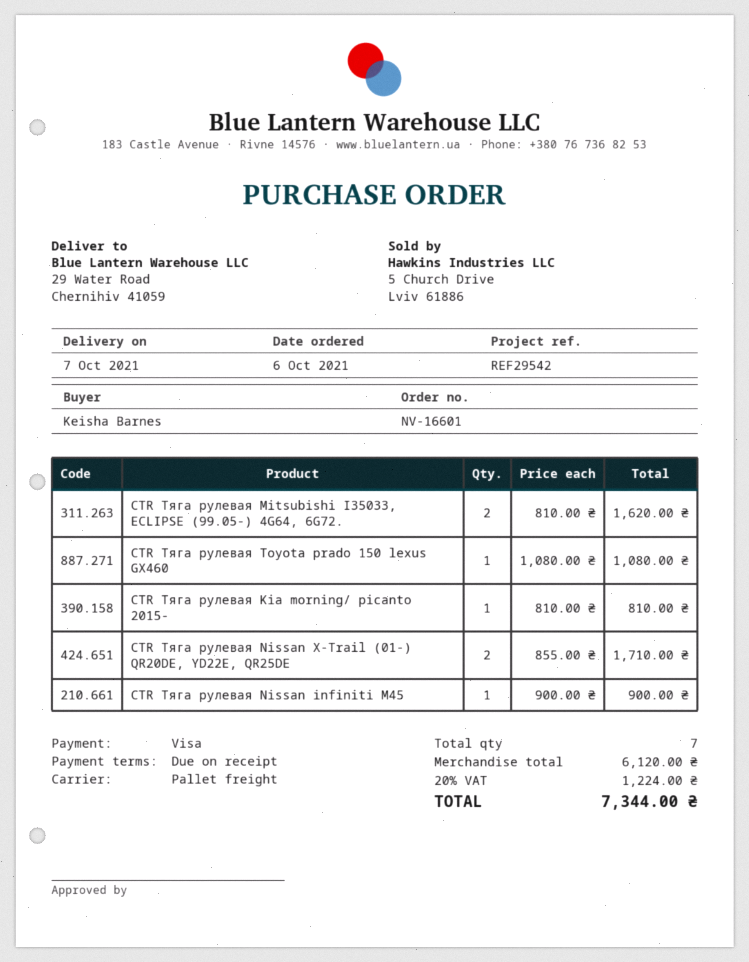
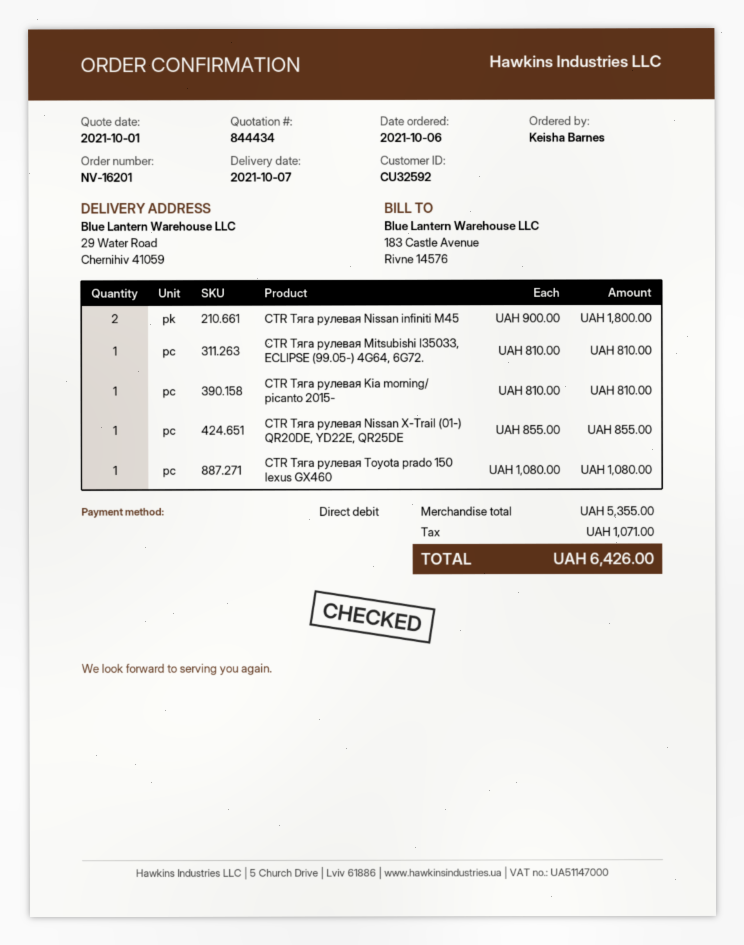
order number: NV-16601 -> NV-16201
payment method: Visa -> direct debit
CTR Тяга рулевая Mitsubishi I35033, ECLIPSE (99.05-) 4G64, 6G72.: 2 x 810.00 = 1620.00 -> 1 x 810.00 = 810.00
CTR Тяга рулевая Nissan X-Trail (01-) QR20DE, YD22E, QR25DE: 2 x 855.00 = 1710.00 -> 1 x 855.00 = 855.00
CTR Тяга рулевая Nissan infiniti M45: 1 x 900.00 = 900.00 -> 2 x 900.00 = 1800.00
subtotal: 6120.00 -> 5355.00
tax: 1224.00 -> 1071.00
total: 7344.00 -> 6426.00

